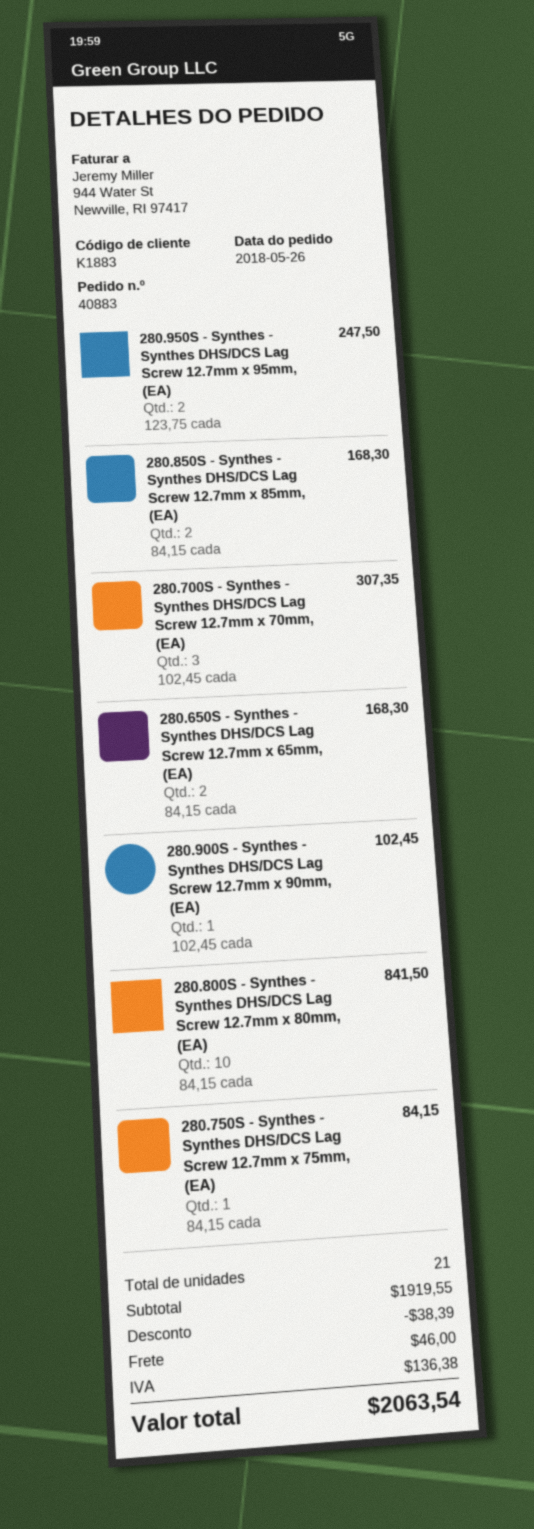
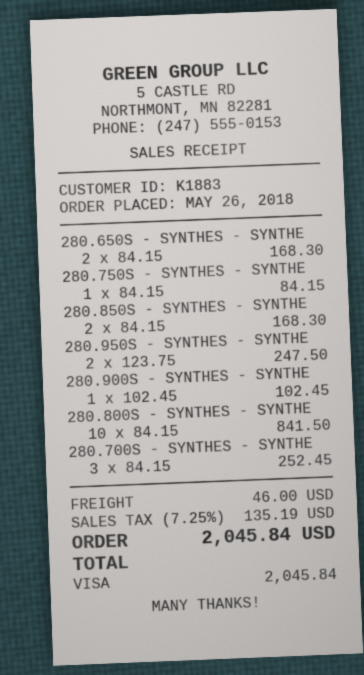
280.700S - Synthes - Synthes DHS/DCS Lag Screw 12.7mm x 70mm, (EA): 3 x 102.45 = 307.35 -> 3 x 84.15 = 252.45
discount: 38.39 -> none
tax: 136.38 -> 135.19
total: 2063.54 -> 2045.84

